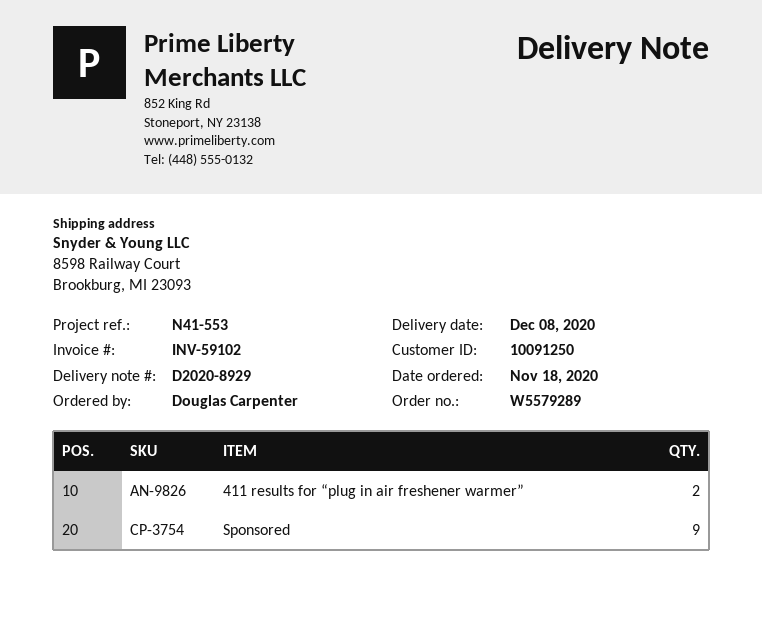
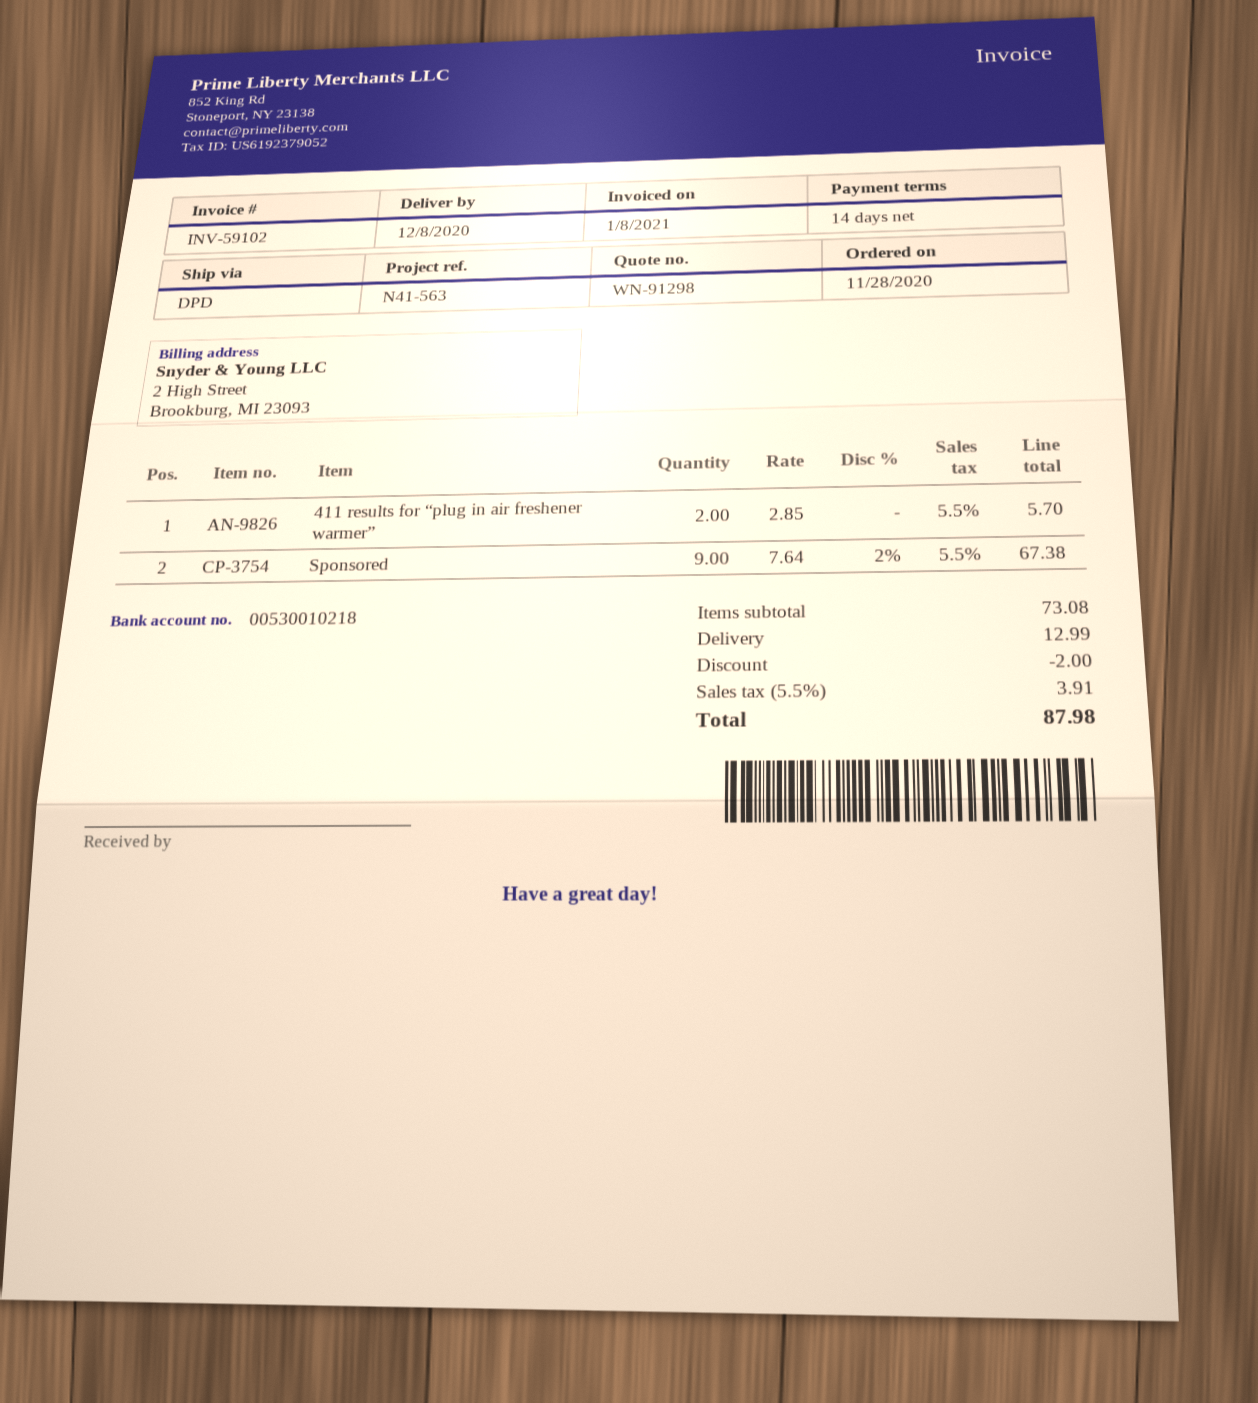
order date: 2020-11-18 -> 2020-11-28
reference: N41-553 -> N41-563

